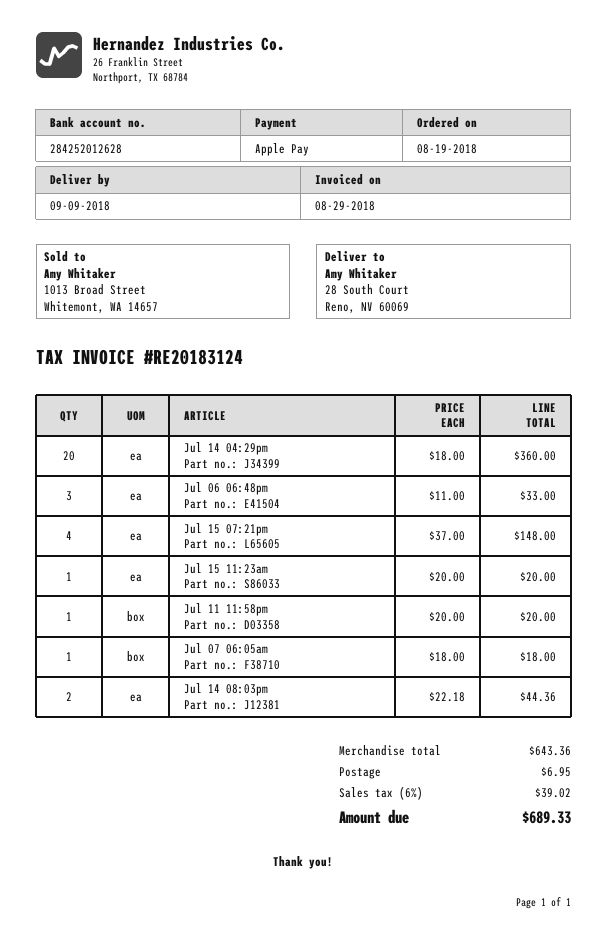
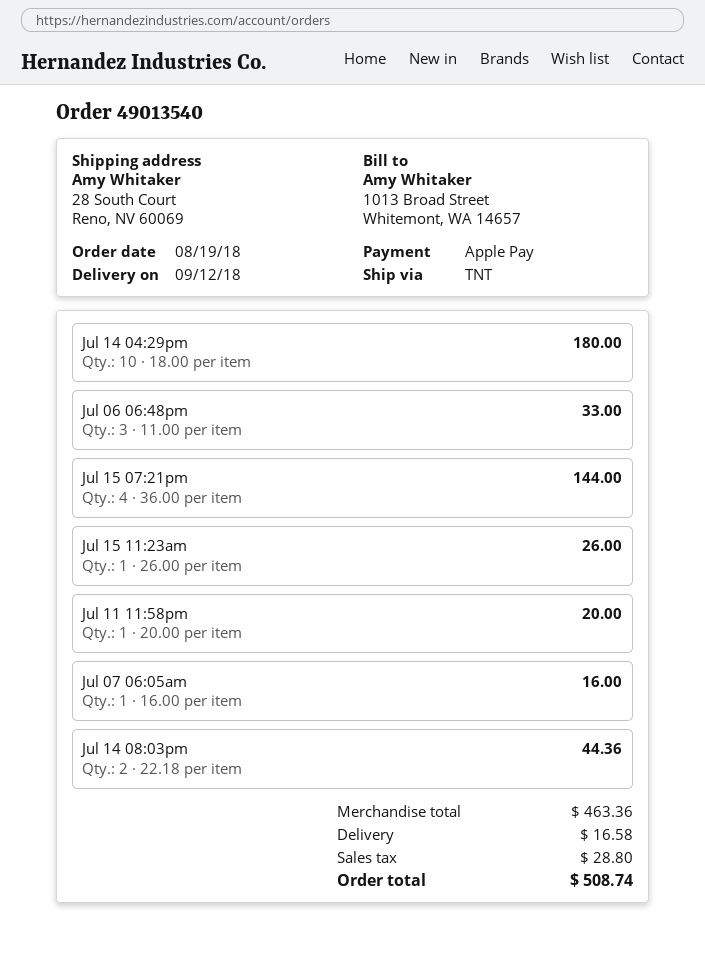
delivery date: 2018-09-09 -> 2018-09-12
Jul 14 04:29pm: 20 x 18.00 = 360.00 -> 10 x 18.00 = 180.00
Jul 15 07:21pm: 4 x 37.00 = 148.00 -> 4 x 36.00 = 144.00
Jul 15 11:23am: 1 x 20.00 = 20.00 -> 1 x 26.00 = 26.00
Jul 07 06:05am: 1 x 18.00 = 18.00 -> 1 x 16.00 = 16.00
subtotal: 643.36 -> 463.36
shipping: 6.95 -> 16.58
tax: 39.02 -> 28.80
total: 689.33 -> 508.74

